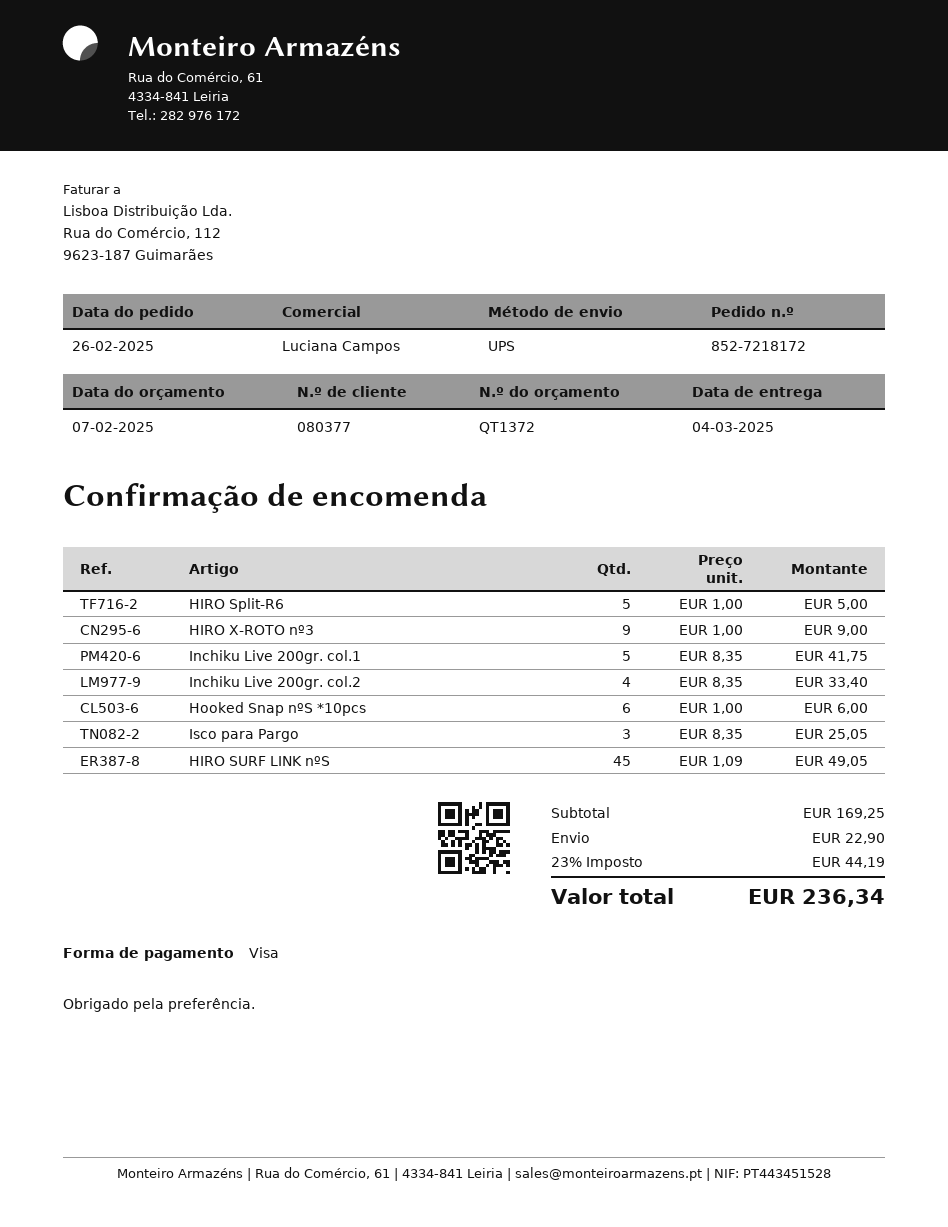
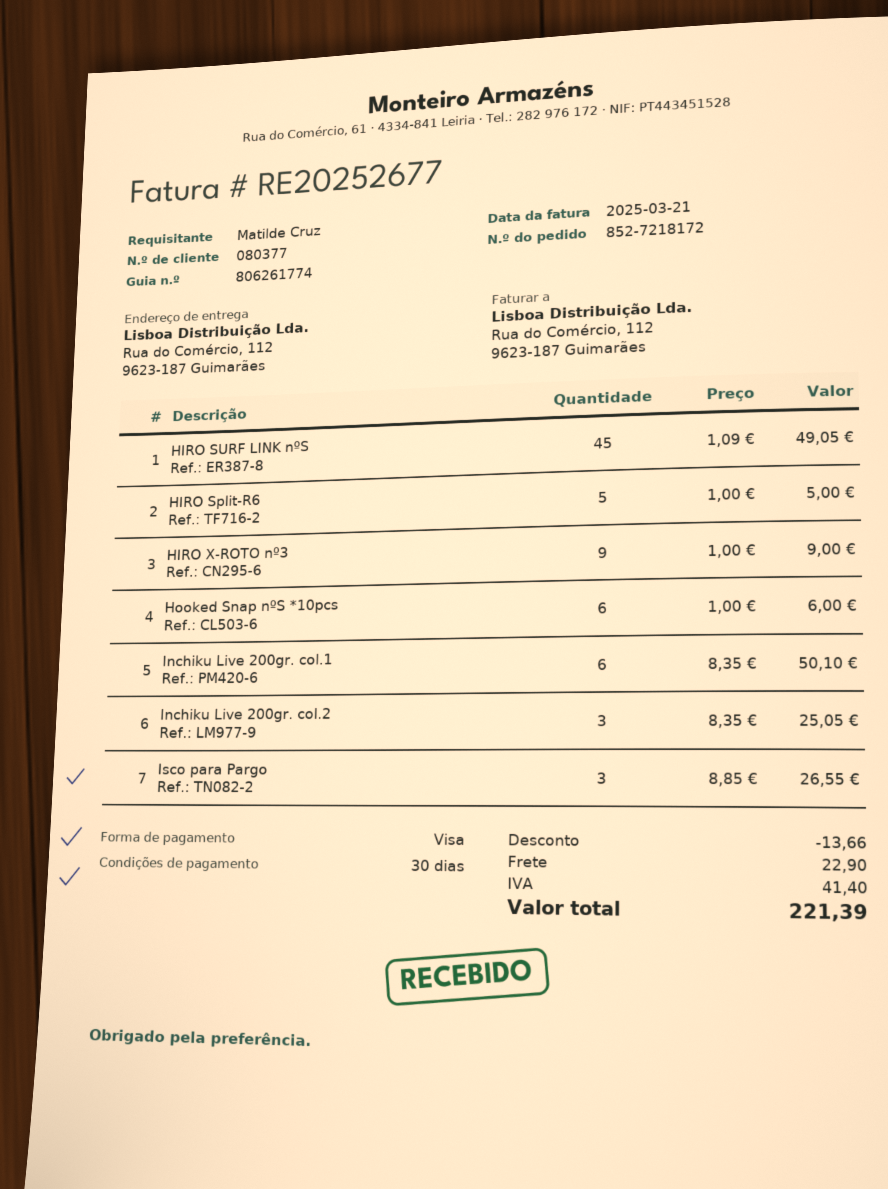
Inchiku Live 200gr. col.1: 5 x 8.35 = 41.75 -> 6 x 8.35 = 50.10
Inchiku Live 200gr. col.2: 4 x 8.35 = 33.40 -> 3 x 8.35 = 25.05
Isco para Pargo: 3 x 8.35 = 25.05 -> 3 x 8.85 = 26.55
discount: none -> 13.66
tax: 44.19 -> 41.40
total: 236.34 -> 221.39

